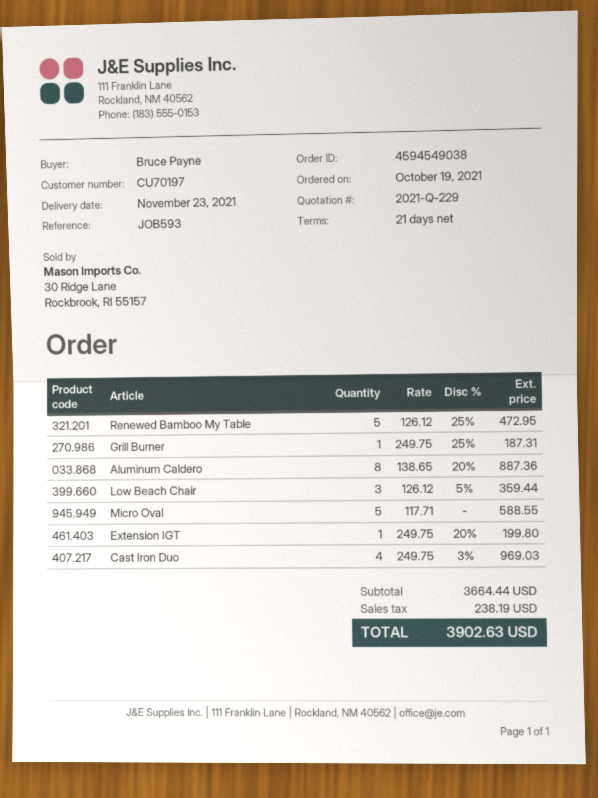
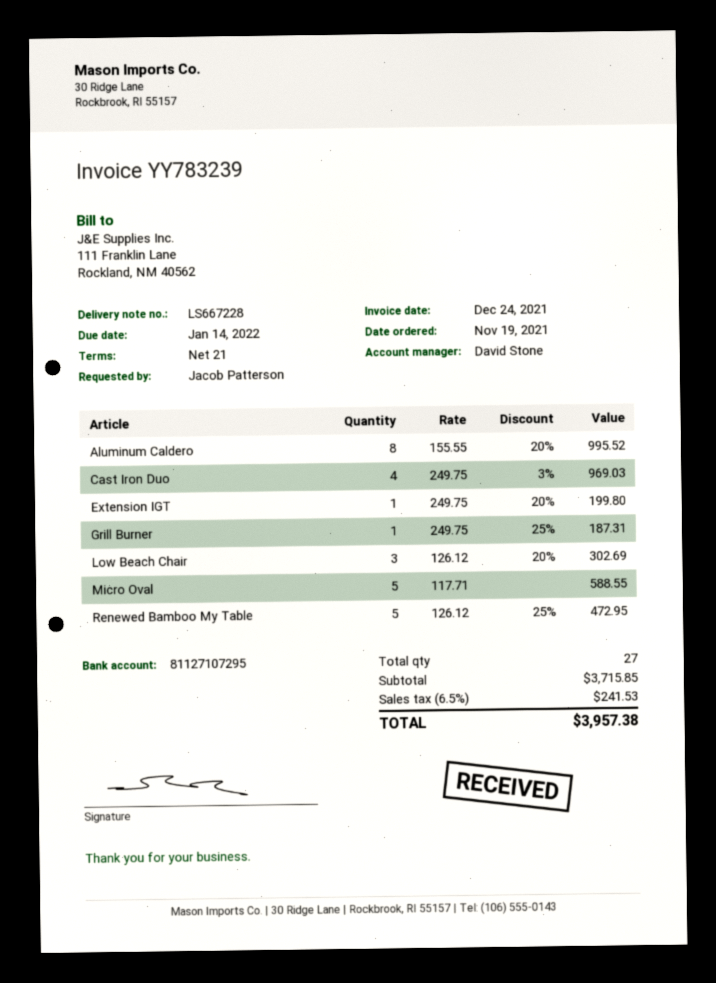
order date: 2021-10-19 -> 2021-11-19
ordered by: Bruce Payne -> Jacob Patterson
Aluminum Caldero: 8 x 138.65 - 20% = 887.36 -> 8 x 155.55 - 20% = 995.52
Low Beach Chair: 3 x 126.12 - 5% = 359.44 -> 3 x 126.12 - 20% = 302.69
subtotal: 3664.44 -> 3715.85
tax: 238.19 -> 241.53
total: 3902.63 -> 3957.38

